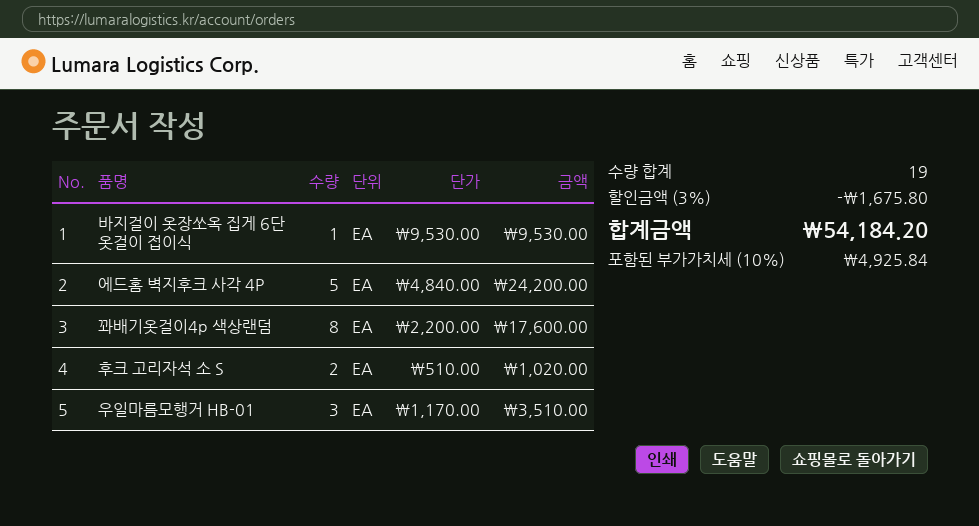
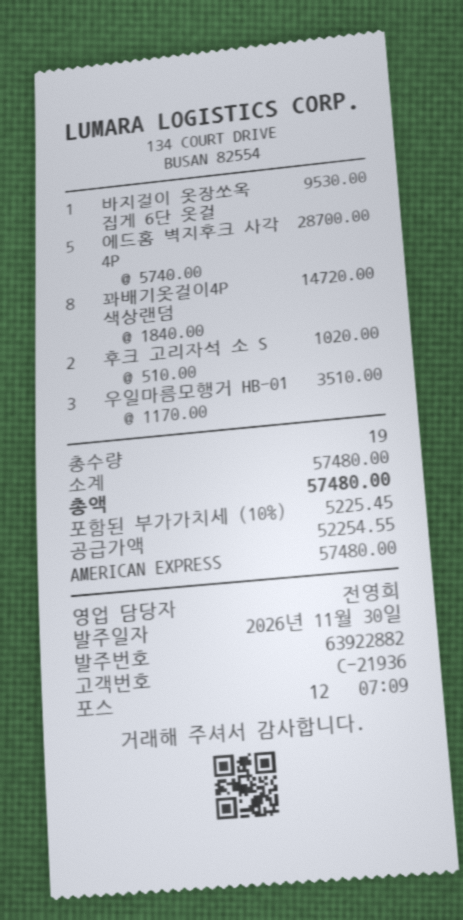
에드홈 벽지후크 사각 4P: 5 x 4840.00 = 24200.00 -> 5 x 5740.00 = 28700.00
꽈배기옷걸이4p 색상랜덤: 8 x 2200.00 = 17600.00 -> 8 x 1840.00 = 14720.00
discount: 3% = 1675.80 -> none
tax: 10% = 4925.84 -> 10% = 5225.45
total: 54184.20 -> 57480.00

